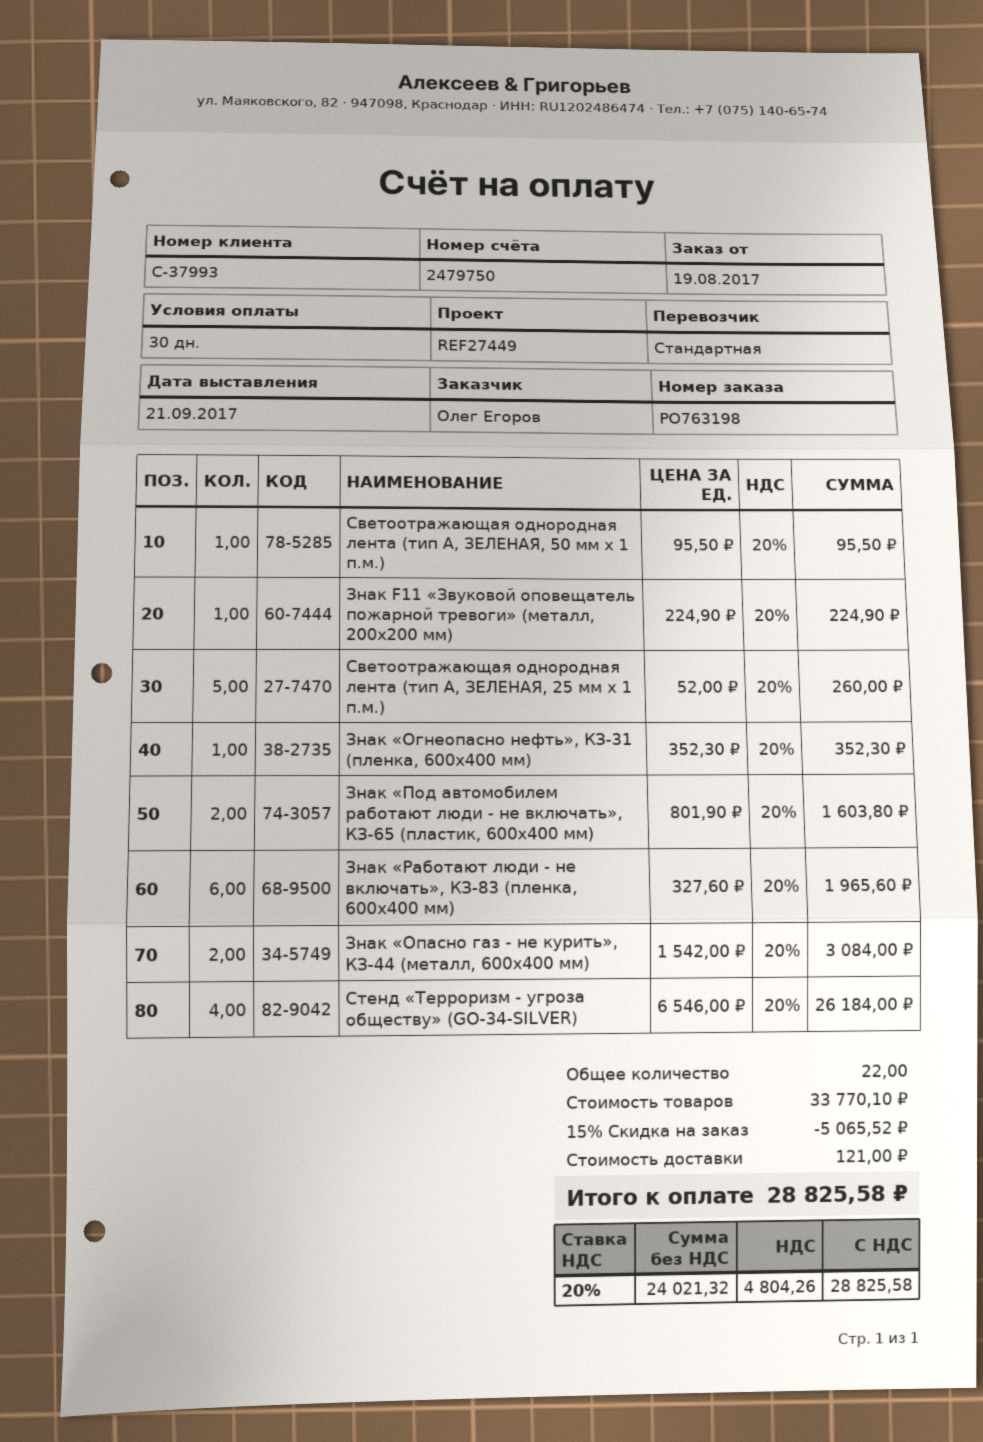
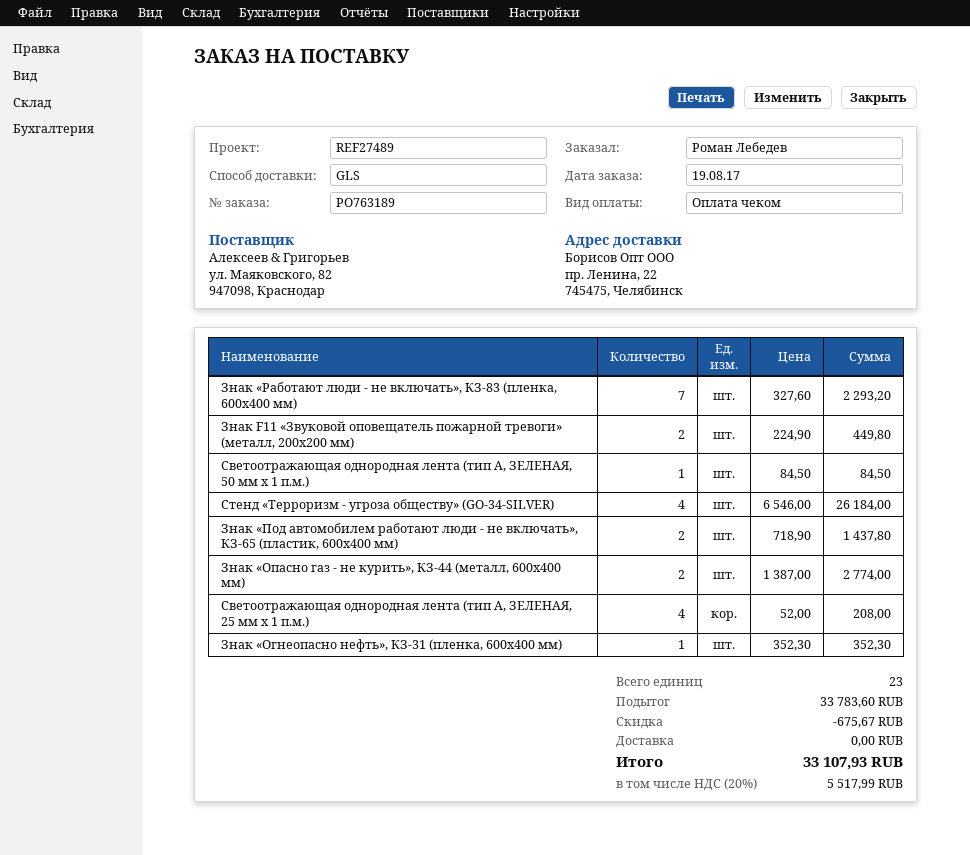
order number: PO763198 -> PO763189
reference: REF27449 -> REF27489
ordered by: Олег Егоров -> Роман Лебедев
shipping method: standard -> GLS
Светоотражающая однородная лента (тип А, ЗЕЛЕНАЯ, 50 мм х 1 п.м.): 1 x 95.50 = 95.50 -> 1 x 84.50 = 84.50
Знак F11 «Звуковой оповещатель пожарной тревоги» (металл, 200х200 мм): 1 x 224.90 = 224.90 -> 2 x 224.90 = 449.80
Светоотражающая однородная лента (тип А, ЗЕЛЕНАЯ, 25 мм х 1 п.м.): 5 x 52.00 = 260.00 -> 4 x 52.00 = 208.00
Знак «Под автомобилем работают люди - не включать», КЗ-65 (пластик, 600х400 мм): 2 x 801.90 = 1603.80 -> 2 x 718.90 = 1437.80
Знак «Работают люди - не включать», КЗ-83 (пленка, 600х400 мм): 6 x 327.60 = 1965.60 -> 7 x 327.60 = 2293.20
Знак «Опасно газ - не курить», КЗ-44 (металл, 600х400 мм): 2 x 1542.00 = 3084.00 -> 2 x 1387.00 = 2774.00
total quantity: 22 -> 23
subtotal: 33770.10 -> 33783.60
discount: 5065.52 -> 675.67
shipping: 121.00 -> 0.00
tax: 20% = 4804.26 -> 20% = 5517.99
total: 28825.58 -> 33107.93

